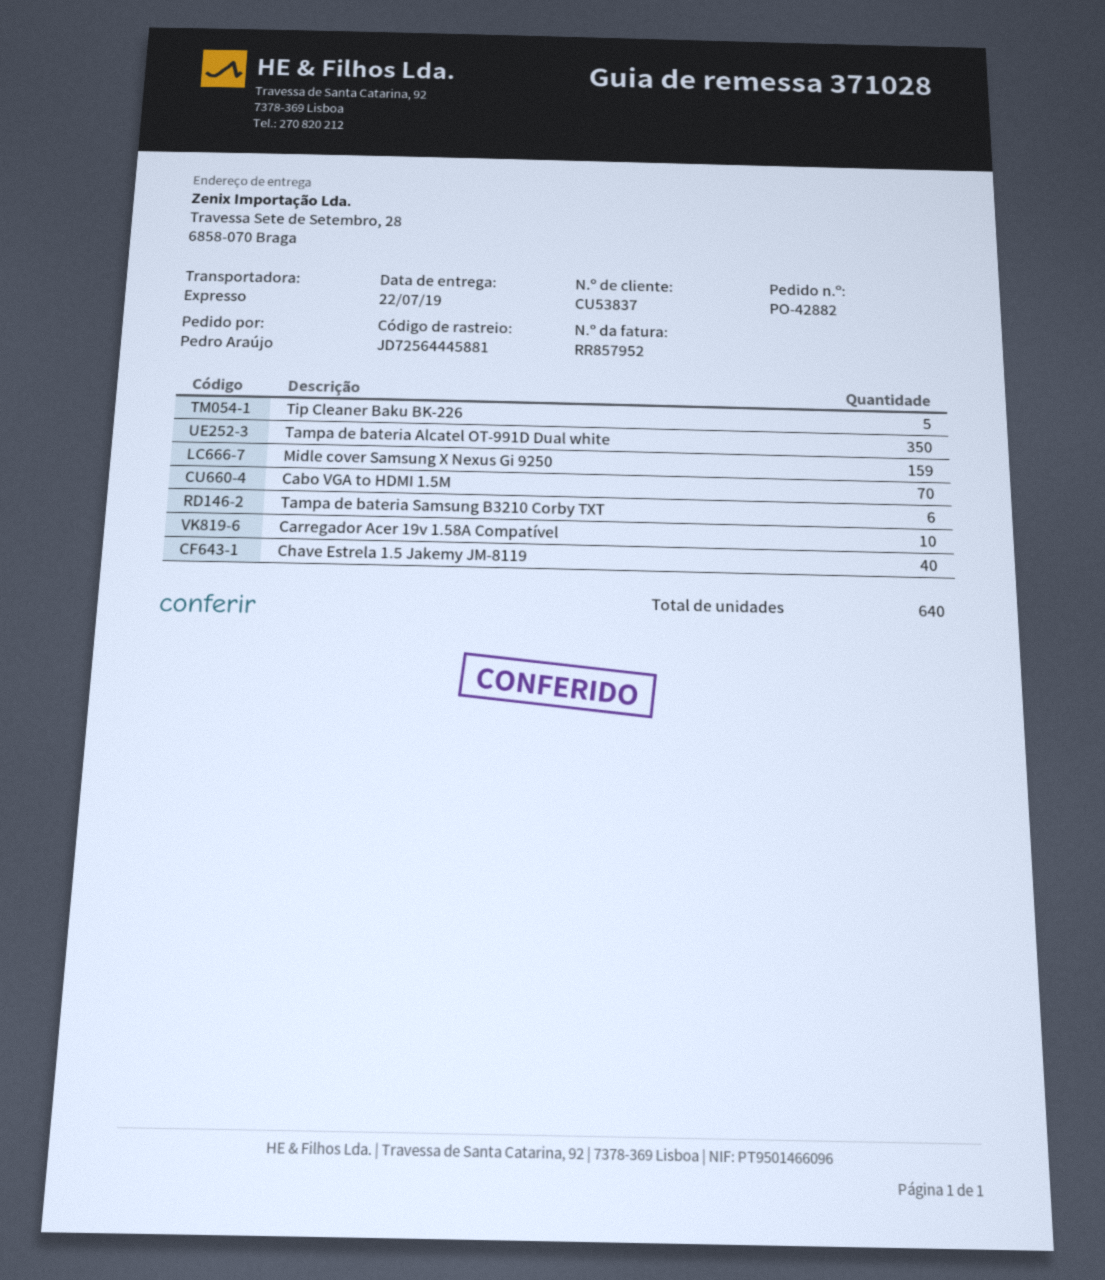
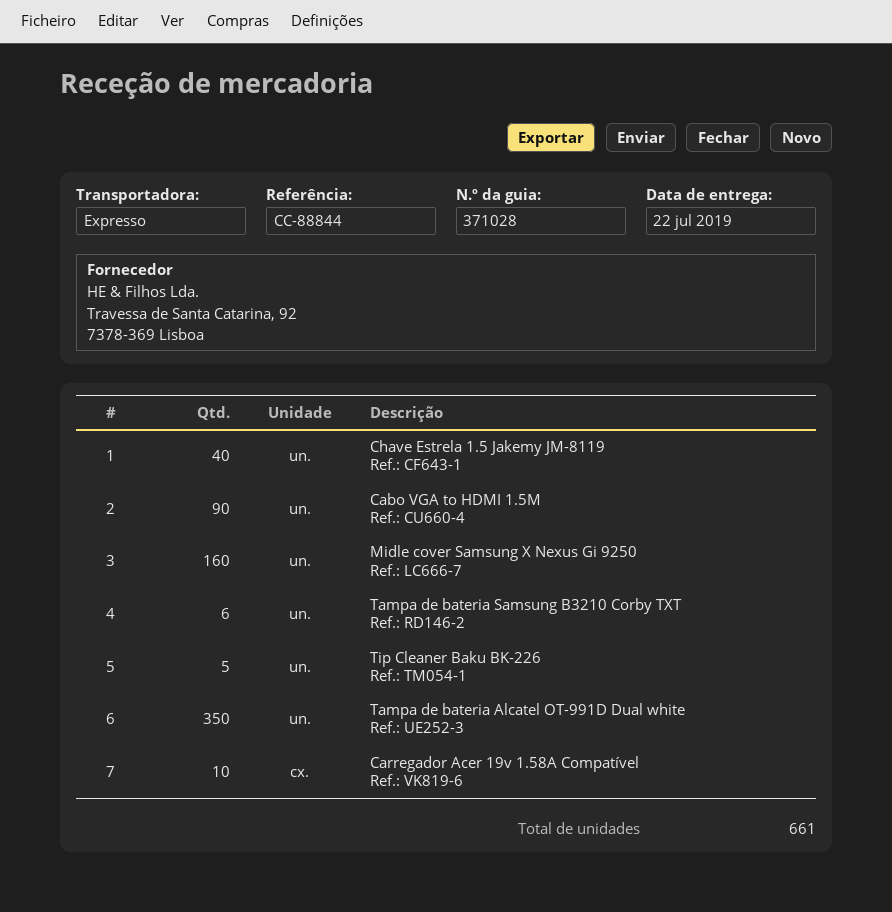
Midle cover Samsung X Nexus Gi 9250: 159 -> 160
Cabo VGA to HDMI 1.5M: 70 -> 90
total quantity: 640 -> 661

